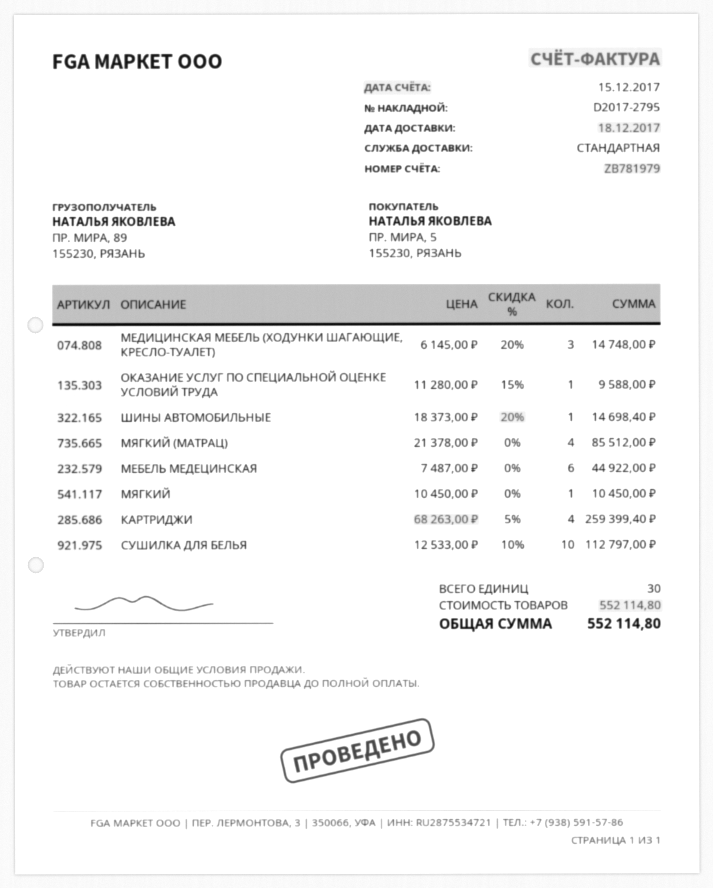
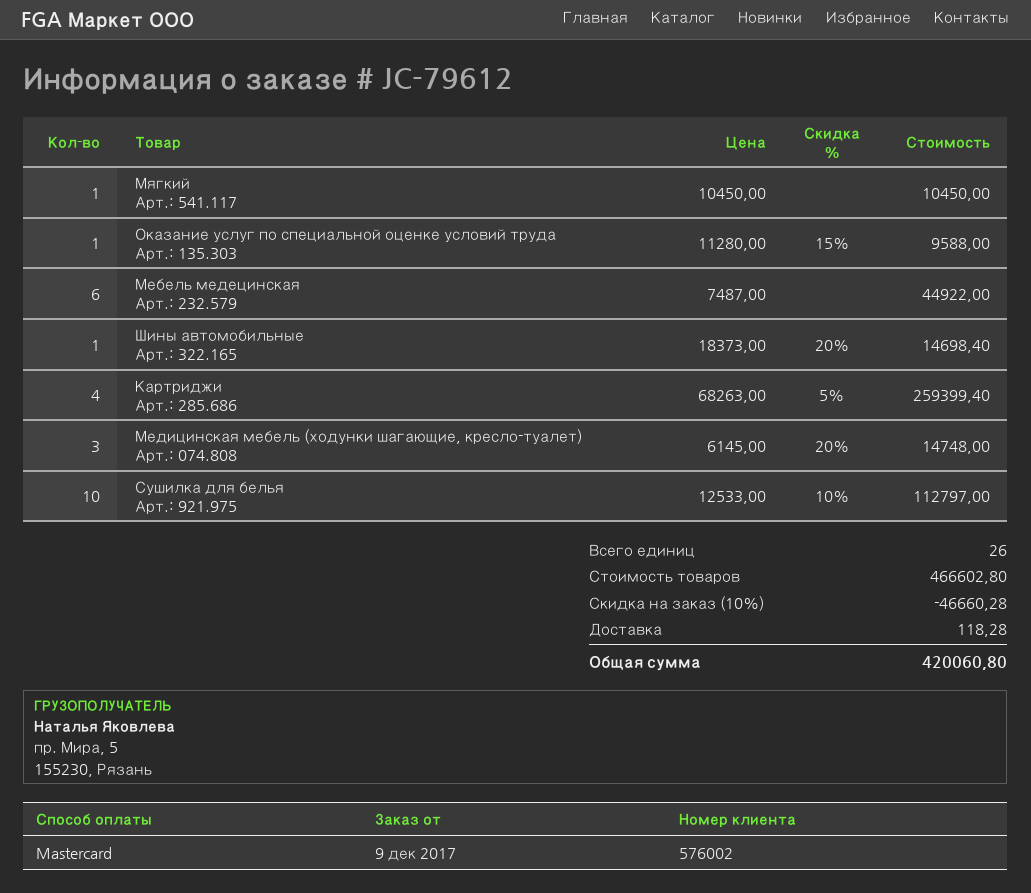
ship to: ПР. МИРА, 89, 155230, РЯЗАНЬ -> пр. Мира, 5, 155230, Рязань
МЯГКИЙ (МАТРАЦ): 4 x 21378.00 = 85512.00 -> none
total quantity: 30 -> 26
subtotal: 552114.80 -> 466602.80
discount: none -> 10% = 46660.28
shipping: none -> 118.28
total: 552114.80 -> 420060.80

